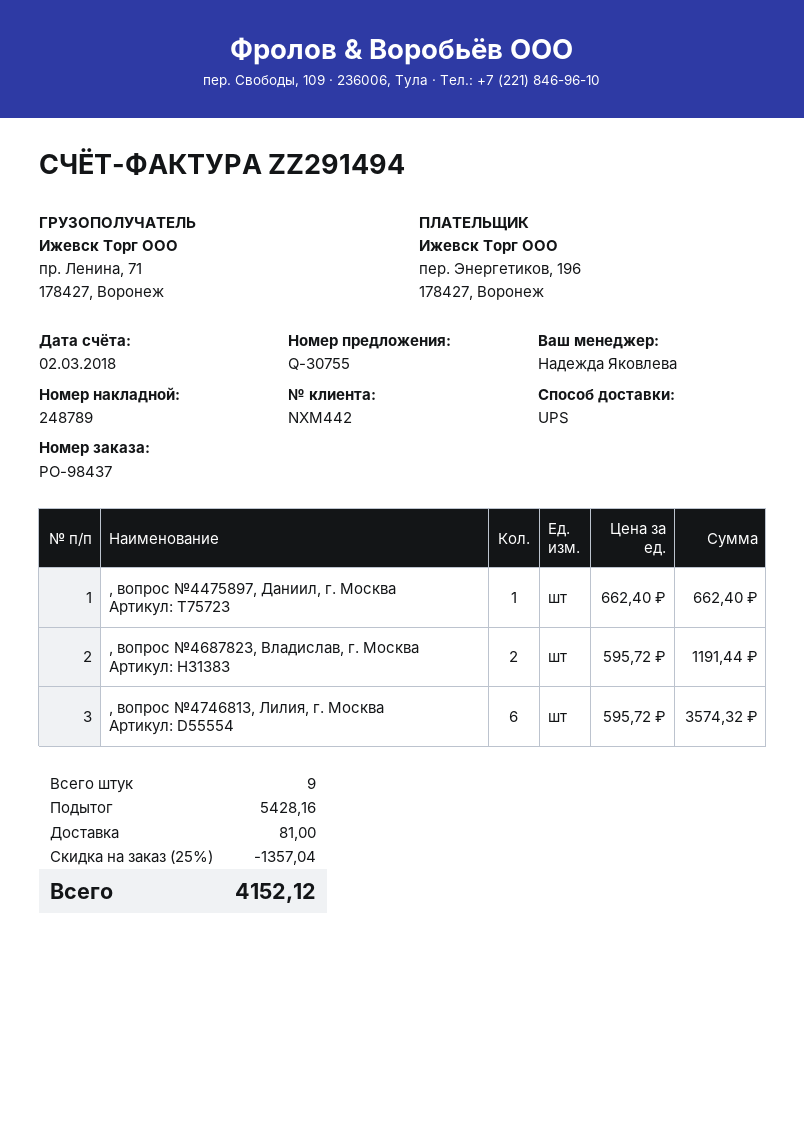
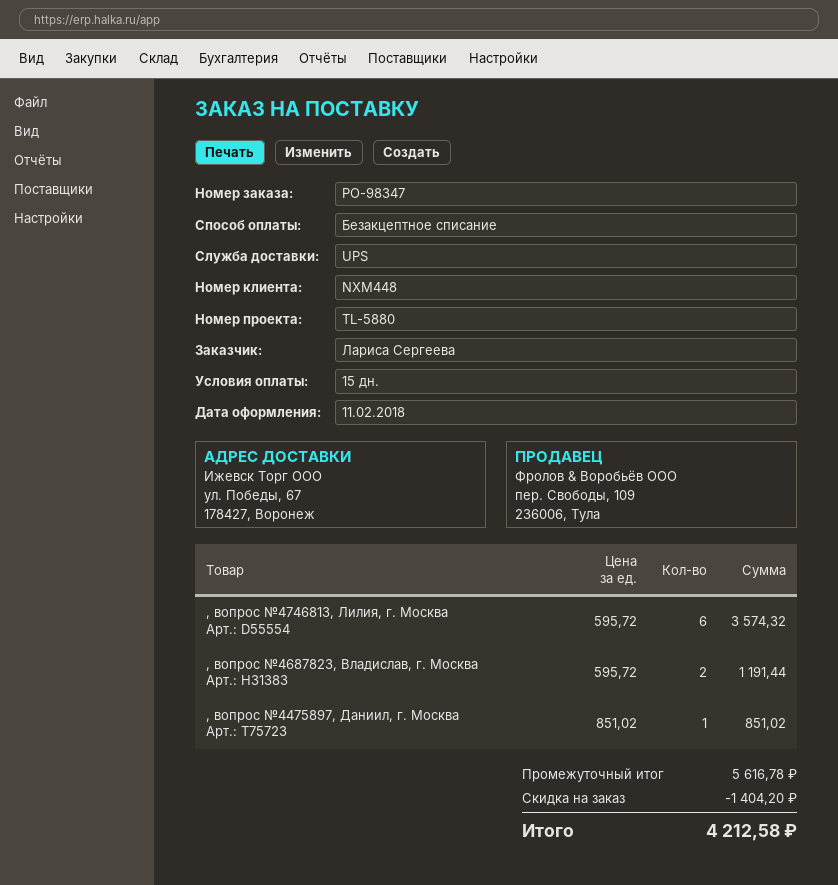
order number: PO-98437 -> PO-98347
customer number: NXM442 -> NXM448
ship to: пр. Ленина, 71, 178427, Воронеж -> ул. Победы, 67, 178427, Воронеж
, вопрос №4475897, Даниил, г. Москва: 1 x 662.40 = 662.40 -> 1 x 851.02 = 851.02
subtotal: 5428.16 -> 5616.78
discount: 1357.04 -> 1404.20
shipping: 81.00 -> none
total: 4152.12 -> 4212.58

